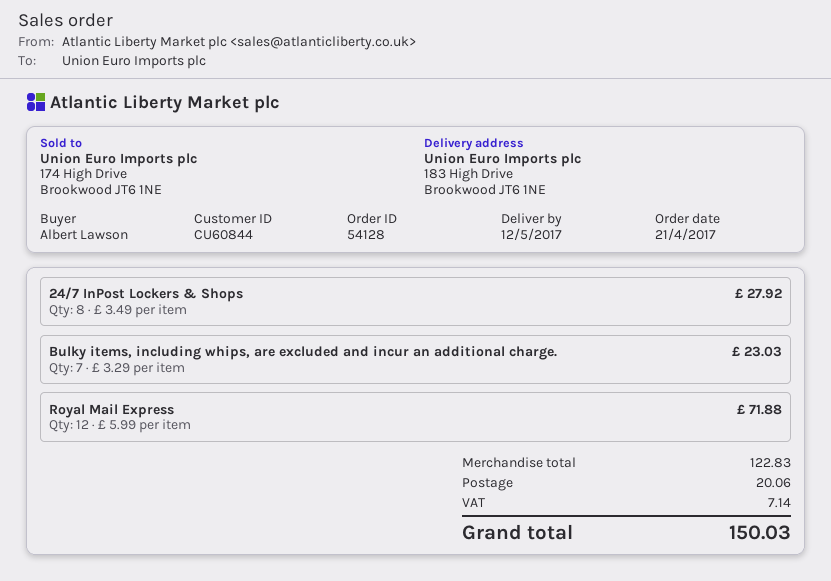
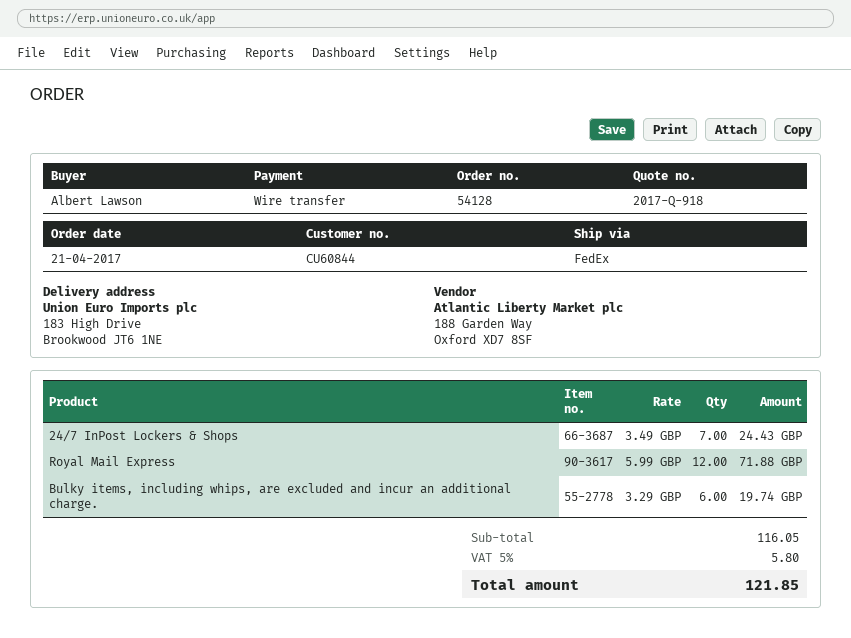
24/7 InPost Lockers & Shops: 8 x 3.49 = 27.92 -> 7 x 3.49 = 24.43
Bulky items, including whips, are excluded and incur an additional charge.: 7 x 3.29 = 23.03 -> 6 x 3.29 = 19.74
subtotal: 122.83 -> 116.05
shipping: 20.06 -> none
tax: 7.14 -> 5.80
total: 150.03 -> 121.85

